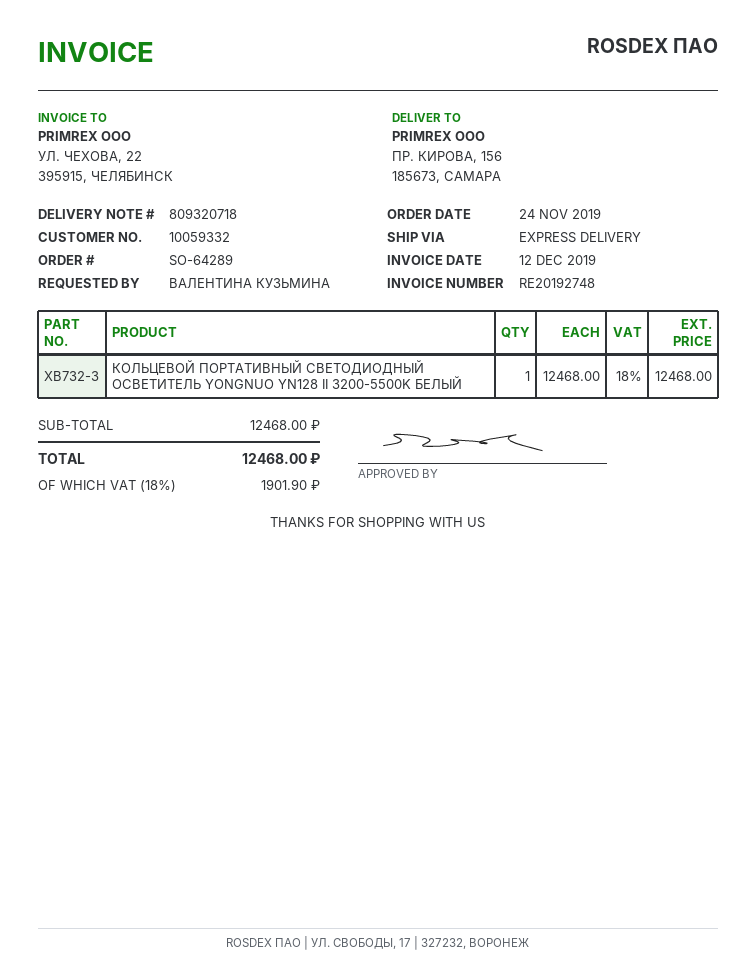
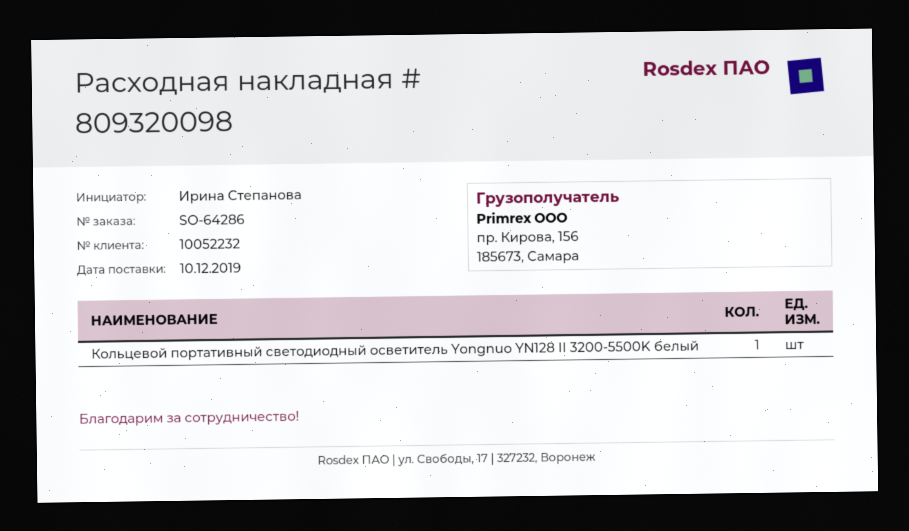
order number: SO-64289 -> SO-64286
delivery note number: 809320718 -> 809320098
customer number: 10059332 -> 10052232
ordered by: ВАЛЕНТИНА КУЗЬМИНА -> Ирина Степанова

